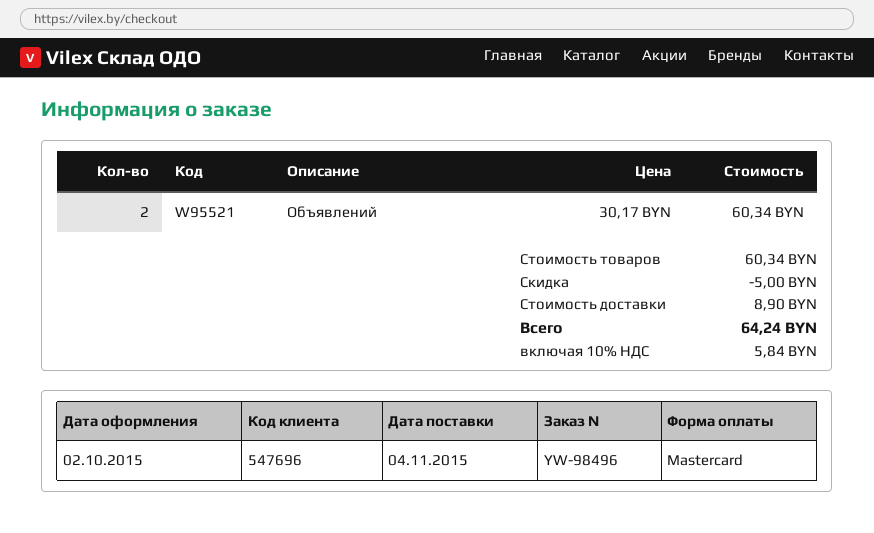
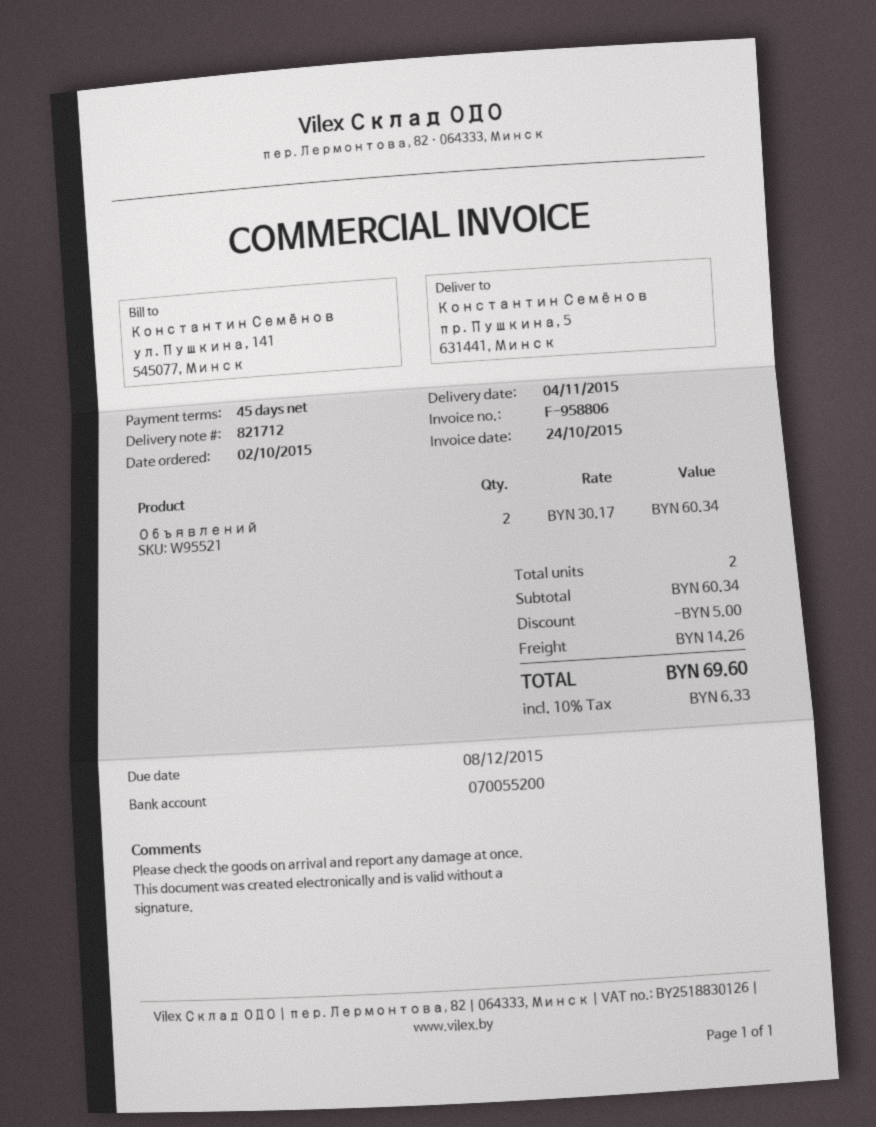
shipping: 8.90 -> 14.26
tax: 10% = 5.84 -> 10% = 6.33
total: 64.24 -> 69.60

